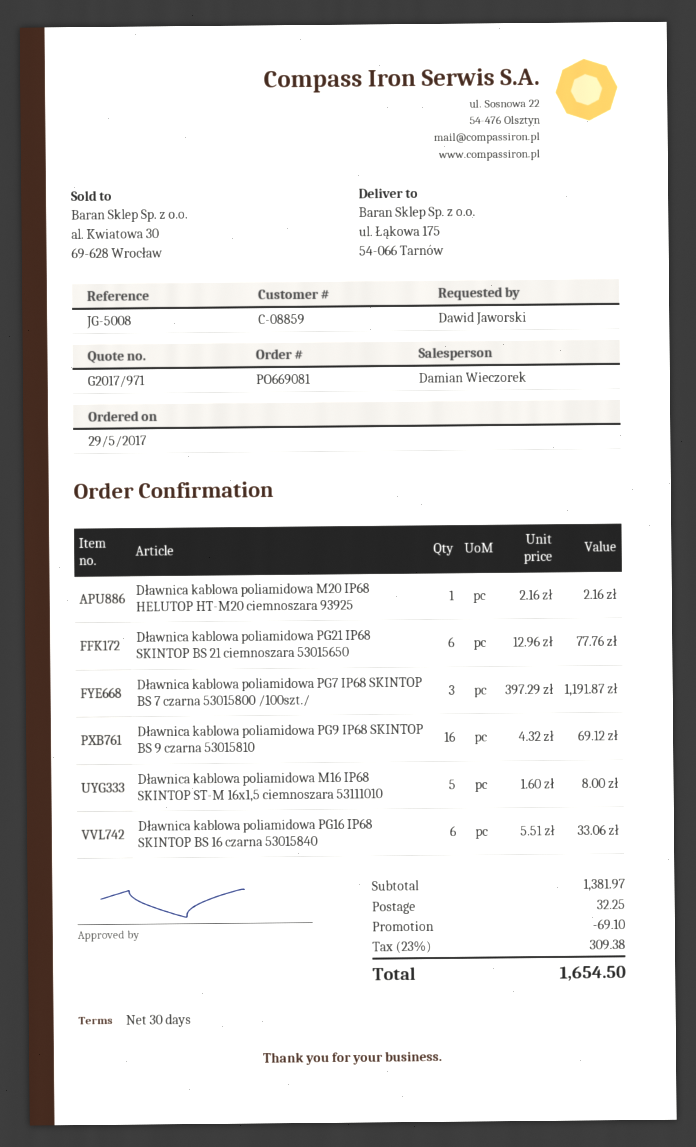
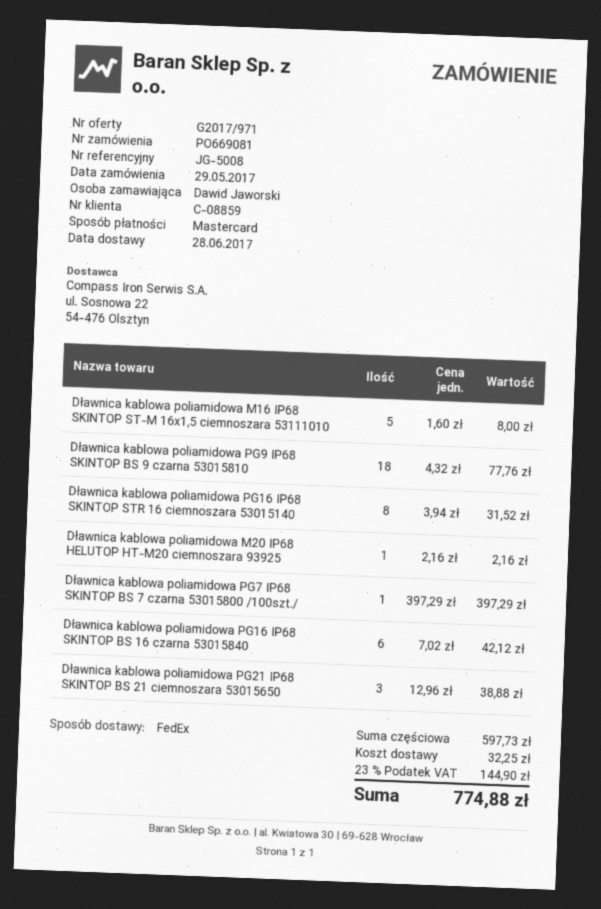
Dławnica kablowa poliamidowa PG21 IP68 SKINTOP BS 21 ciemnoszara 53015650: 6 x 12.96 = 77.76 -> 3 x 12.96 = 38.88
Dławnica kablowa poliamidowa PG7 IP68 SKINTOP BS 7 czarna 53015800 /100szt./: 3 x 397.29 = 1191.87 -> 1 x 397.29 = 397.29
Dławnica kablowa poliamidowa PG9 IP68 SKINTOP BS 9 czarna 53015810: 16 x 4.32 = 69.12 -> 18 x 4.32 = 77.76
Dławnica kablowa poliamidowa PG16 IP68 SKINTOP BS 16 czarna 53015840: 6 x 5.51 = 33.06 -> 6 x 7.02 = 42.12
Dławnica kablowa poliamidowa PG16 IP68 SKINTOP STR 16 ciemnoszara 53015140: none -> 8 x 3.94 = 31.52
subtotal: 1381.97 -> 597.73
discount: 69.10 -> none
tax: 23% = 309.38 -> 23% = 144.90
total: 1654.50 -> 774.88

